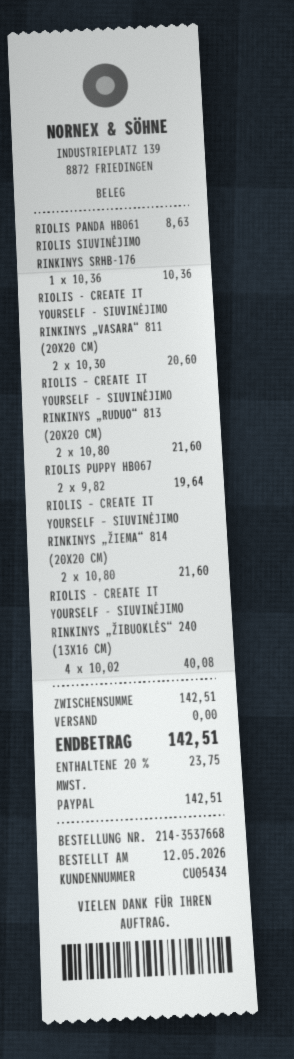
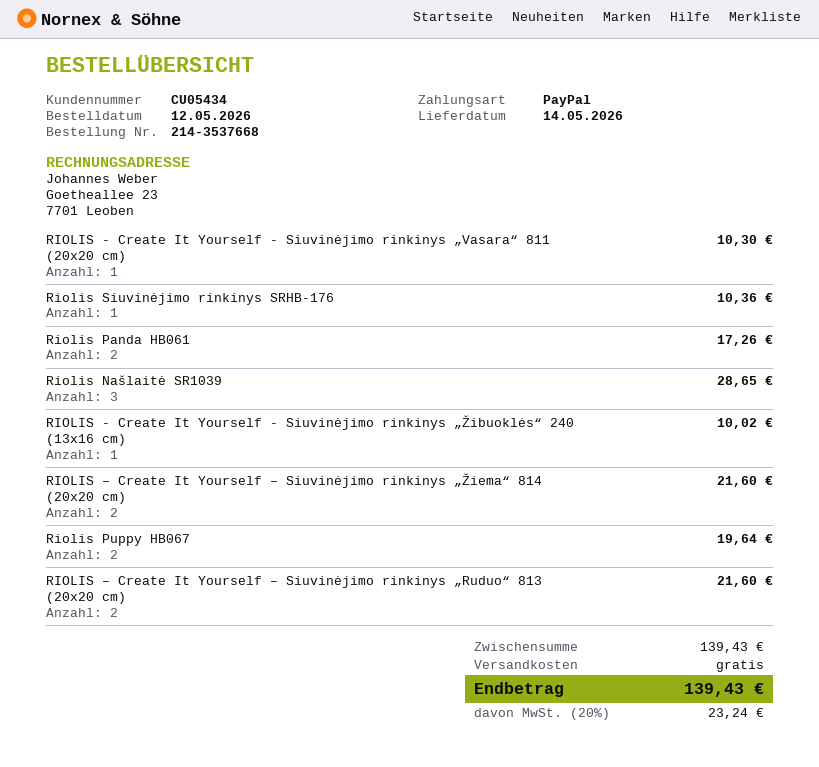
RIOLIS PANDA HB061: 1 for 8.63 -> 2 for 17.26
RIOLIS - CREATE IT YOURSELF - SIUVINĖJIMO RINKINYS „VASARA“ 811 (20X20 CM): 2 for 20.60 -> 1 for 10.30
RIOLIS - CREATE IT YOURSELF - SIUVINĖJIMO RINKINYS „ŽIBUOKLĖS“ 240 (13X16 CM): 4 for 40.08 -> 1 for 10.02
Riolis Našlaitė SR1039: none -> 3 for 28.65
subtotal: 142.51 -> 139.43
tax: 20% = 23.75 -> 20% = 23.24
total: 142.51 -> 139.43

